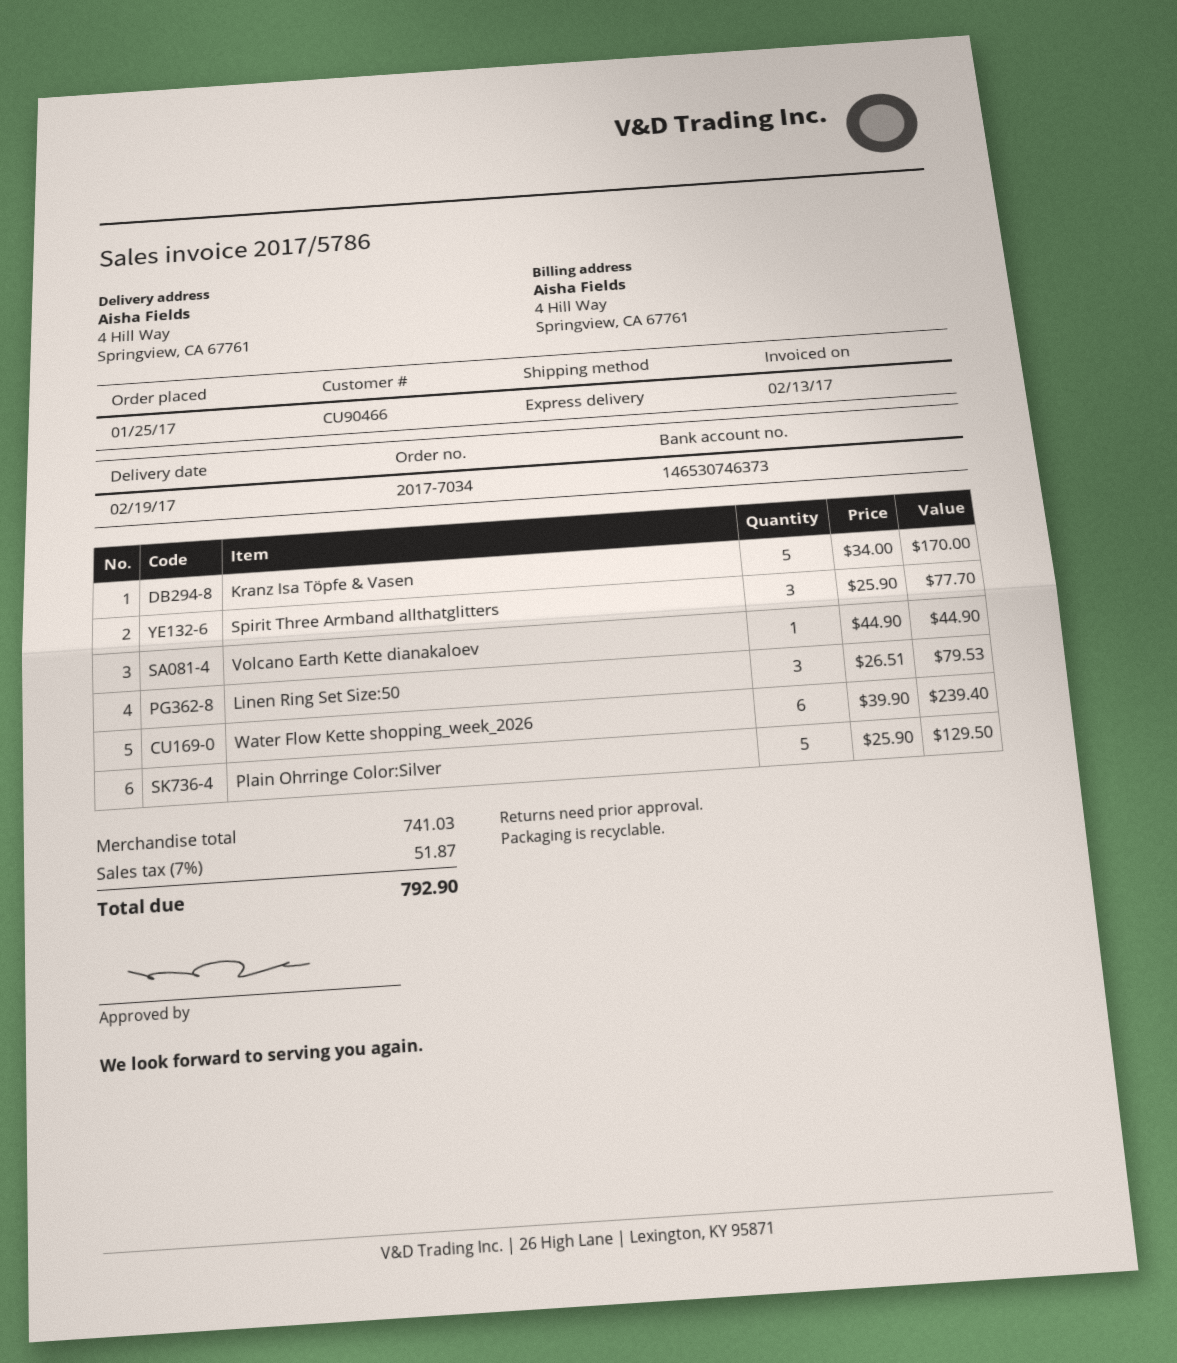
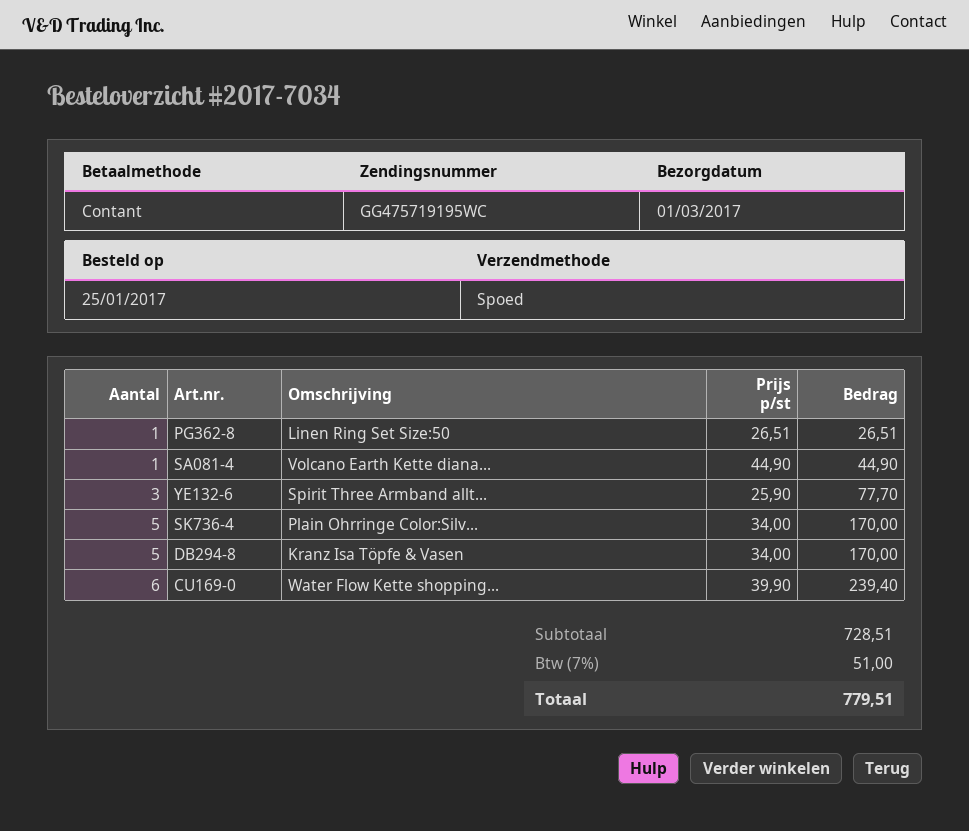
delivery date: 2017-02-19 -> 2017-03-01
Linen Ring Set Size:50: 3 x 26.51 = 79.53 -> 1 x 26.51 = 26.51
Plain Ohrringe Color:Silver: 5 x 25.90 = 129.50 -> 5 x 34.00 = 170.00
subtotal: 741.03 -> 728.51
tax: 7% = 51.87 -> 7% = 51.00
total: 792.90 -> 779.51

